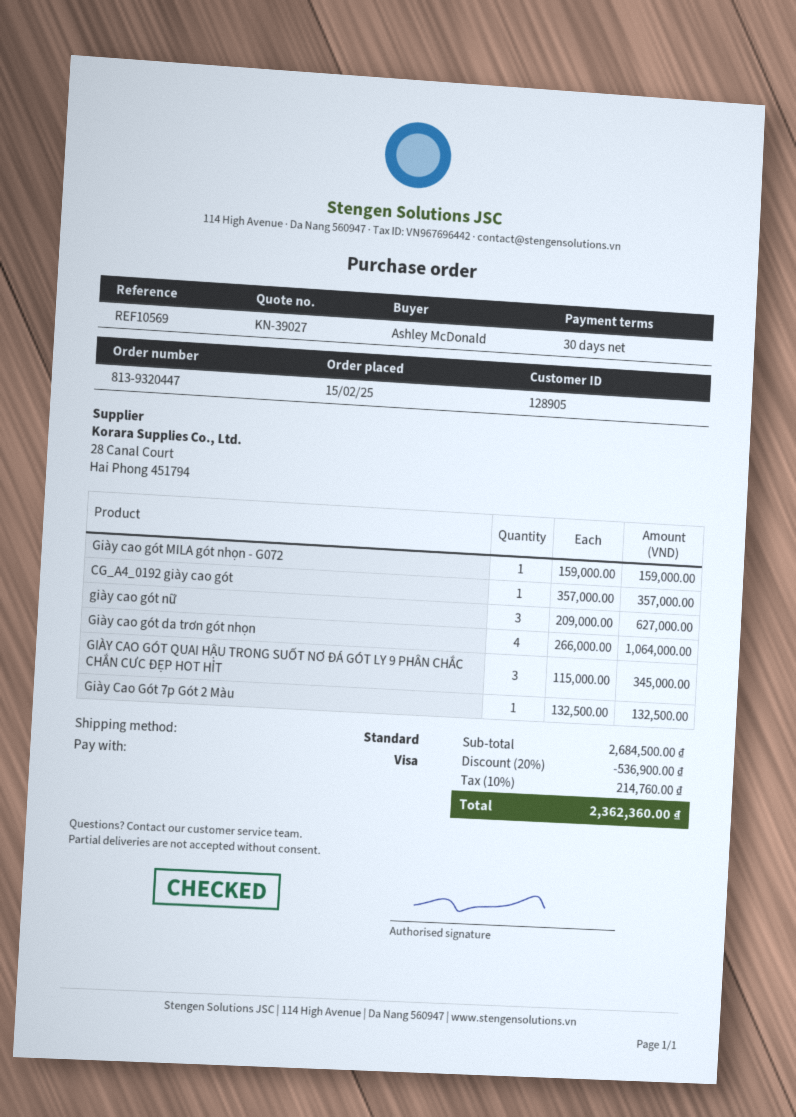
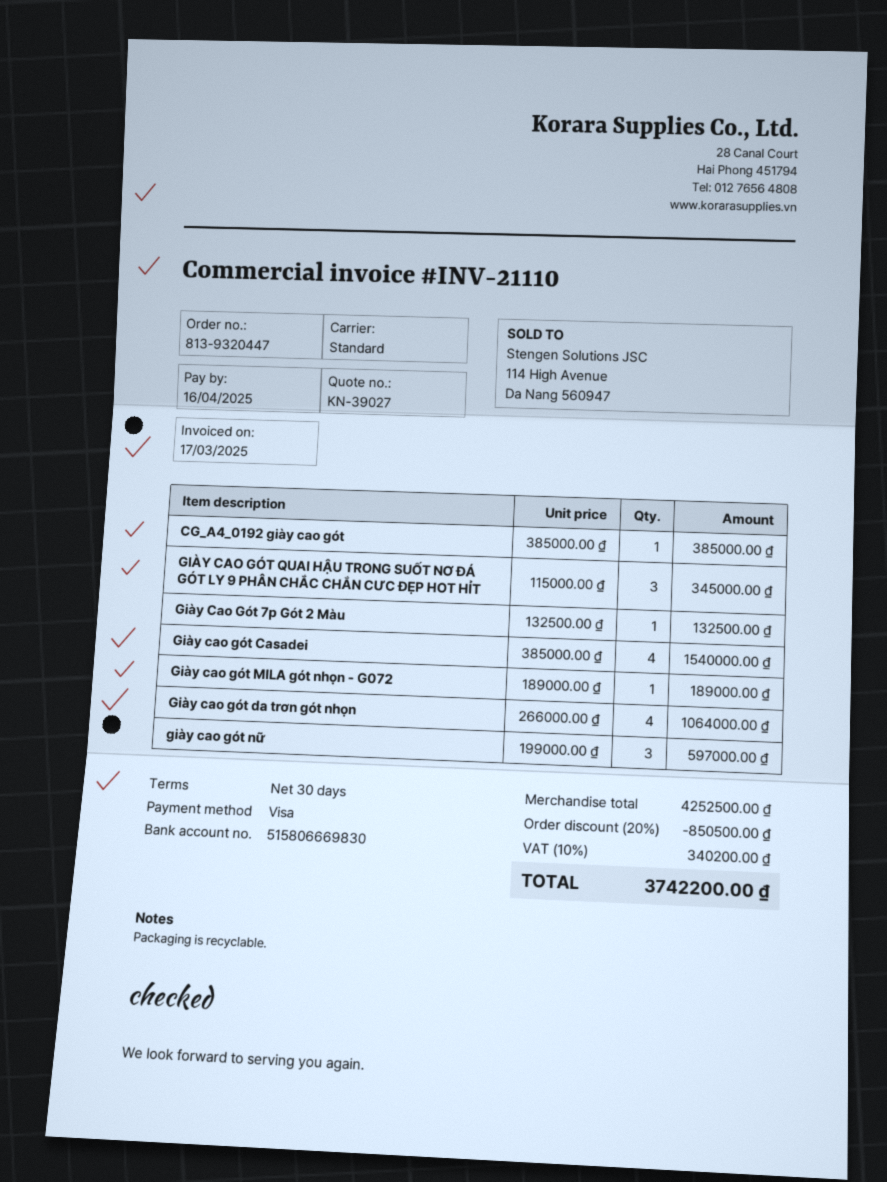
Giày cao gót MILA gót nhọn - G072: 1 x 159000.00 = 159000.00 -> 1 x 189000.00 = 189000.00
CG_A4_0192 giày cao gót: 1 x 357000.00 = 357000.00 -> 1 x 385000.00 = 385000.00
giày cao gót nữ: 3 x 209000.00 = 627000.00 -> 3 x 199000.00 = 597000.00
Giày cao gót Casadei: none -> 4 x 385000.00 = 1540000.00
subtotal: 2684500.00 -> 4252500.00
discount: 20% = 536900.00 -> 20% = 850500.00
tax: 10% = 214760.00 -> 10% = 340200.00
total: 2362360.00 -> 3742200.00

